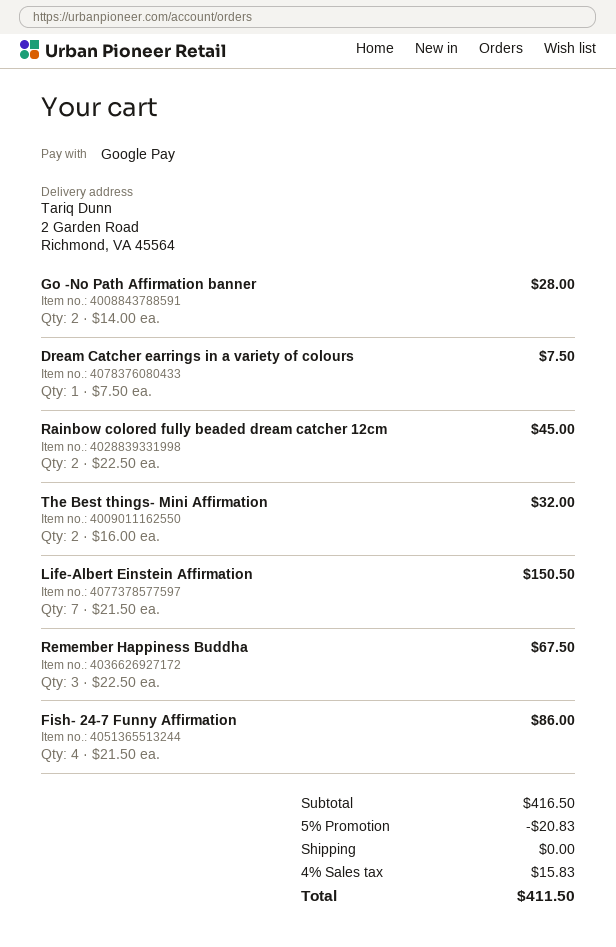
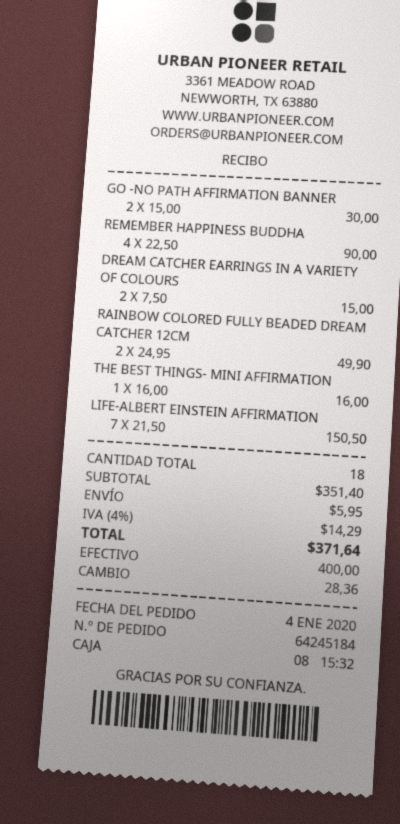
payment method: Google Pay -> cash
Go -No Path Affirmation banner: 2 x 14.00 = 28.00 -> 2 x 15.00 = 30.00
Dream Catcher earrings in a variety of colours: 1 x 7.50 = 7.50 -> 2 x 7.50 = 15.00
Rainbow colored fully beaded dream catcher 12cm: 2 x 22.50 = 45.00 -> 2 x 24.95 = 49.90
The Best things- Mini Affirmation: 2 x 16.00 = 32.00 -> 1 x 16.00 = 16.00
Remember Happiness Buddha: 3 x 22.50 = 67.50 -> 4 x 22.50 = 90.00
Fish- 24-7 Funny Affirmation: 4 x 21.50 = 86.00 -> none
subtotal: 416.50 -> 351.40
discount: 5% = 20.83 -> none
shipping: 0.00 -> 5.95
tax: 4% = 15.83 -> 4% = 14.29
total: 411.50 -> 371.64

